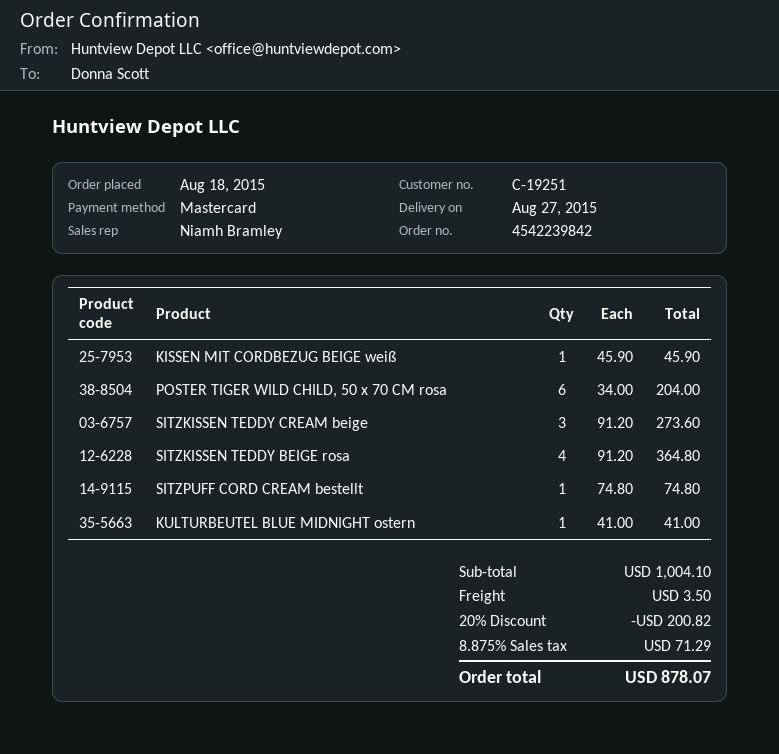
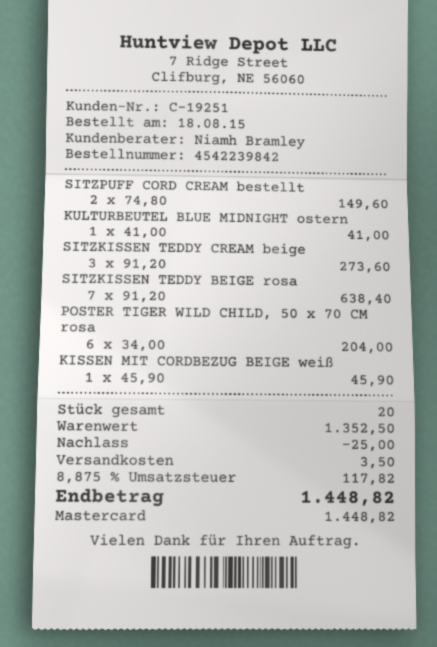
SITZKISSEN TEDDY BEIGE rosa: 4 x 91.20 = 364.80 -> 7 x 91.20 = 638.40
SITZPUFF CORD CREAM bestellt: 1 x 74.80 = 74.80 -> 2 x 74.80 = 149.60
subtotal: 1004.10 -> 1352.50
discount: 200.82 -> 25.00
tax: 8.875% = 71.29 -> 8.875% = 117.82
total: 878.07 -> 1448.82

